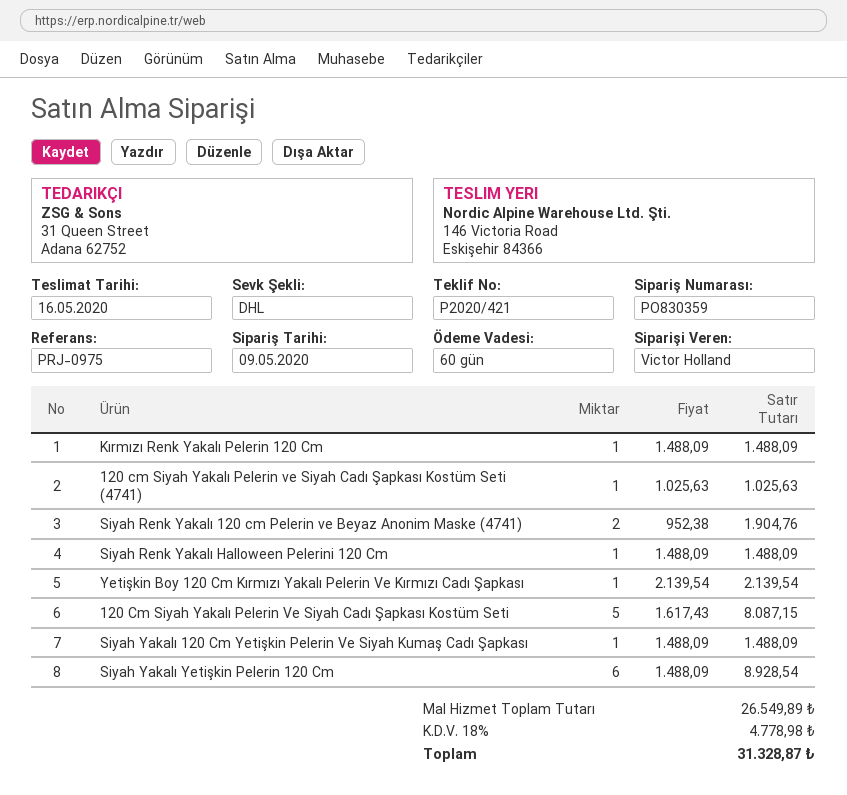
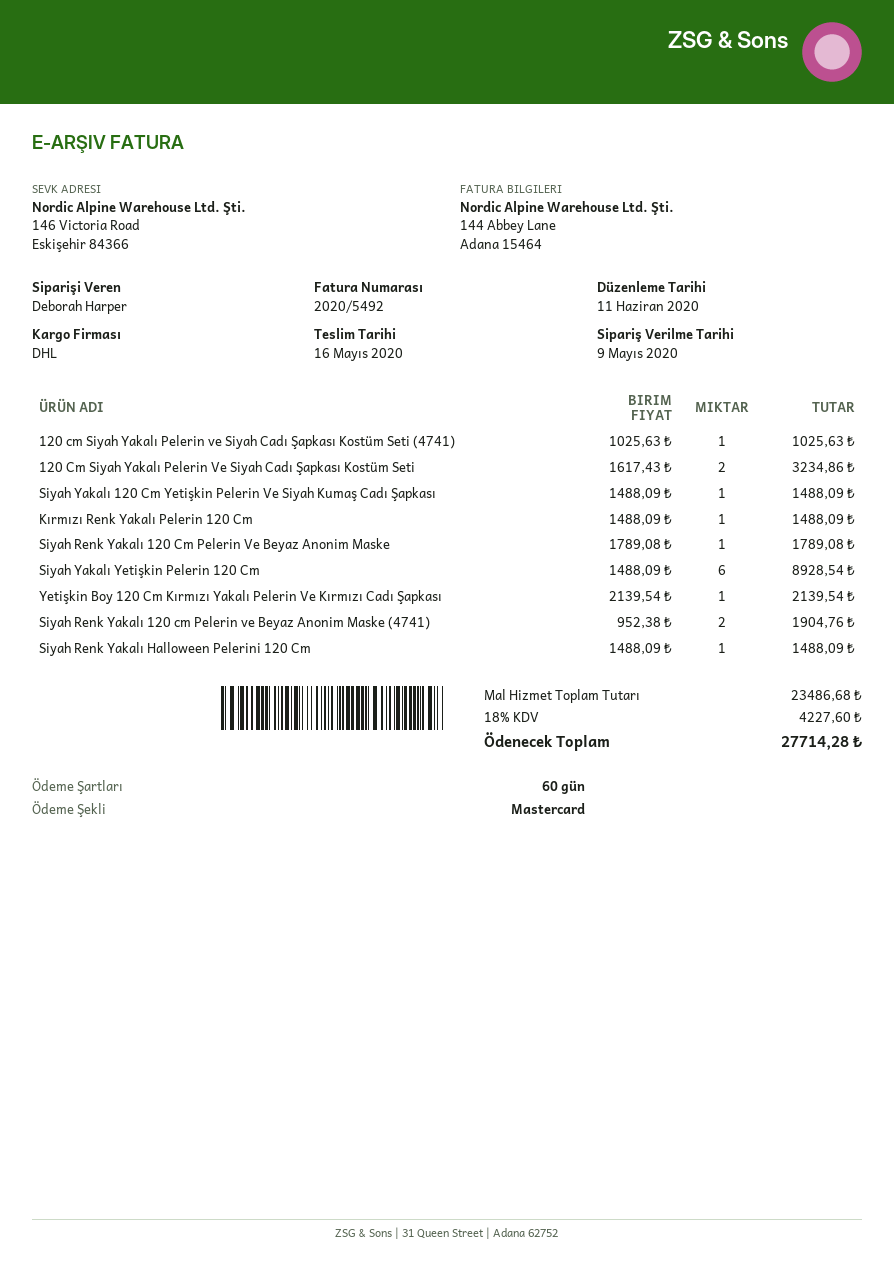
ordered by: Victor Holland -> Deborah Harper
120 Cm Siyah Yakalı Pelerin Ve Siyah Cadı Şapkası Kostüm Seti: 5 x 1617.43 = 8087.15 -> 2 x 1617.43 = 3234.86
Siyah Renk Yakalı 120 Cm Pelerin Ve Beyaz Anonim Maske: none -> 1 x 1789.08 = 1789.08
subtotal: 26549.89 -> 23486.68
tax: 18% = 4778.98 -> 18% = 4227.60
total: 31328.87 -> 27714.28

